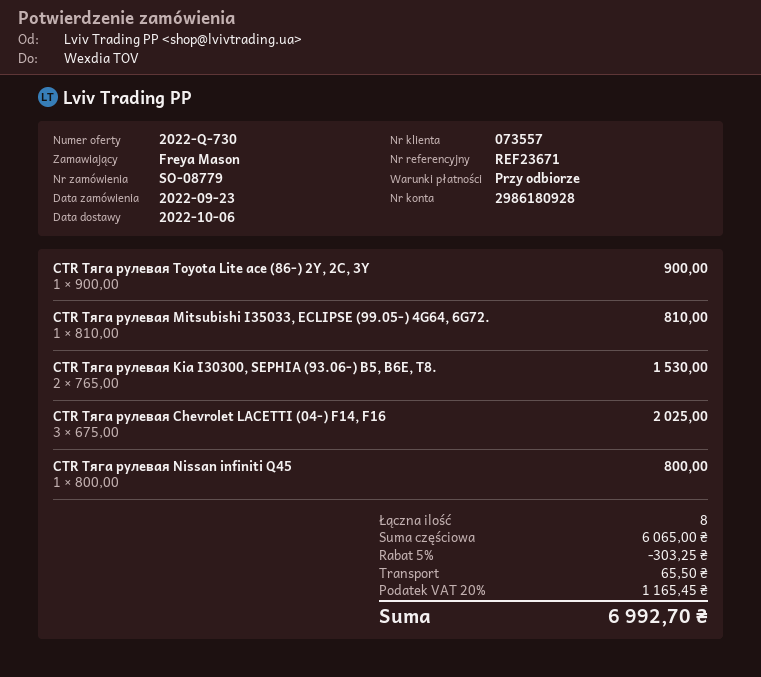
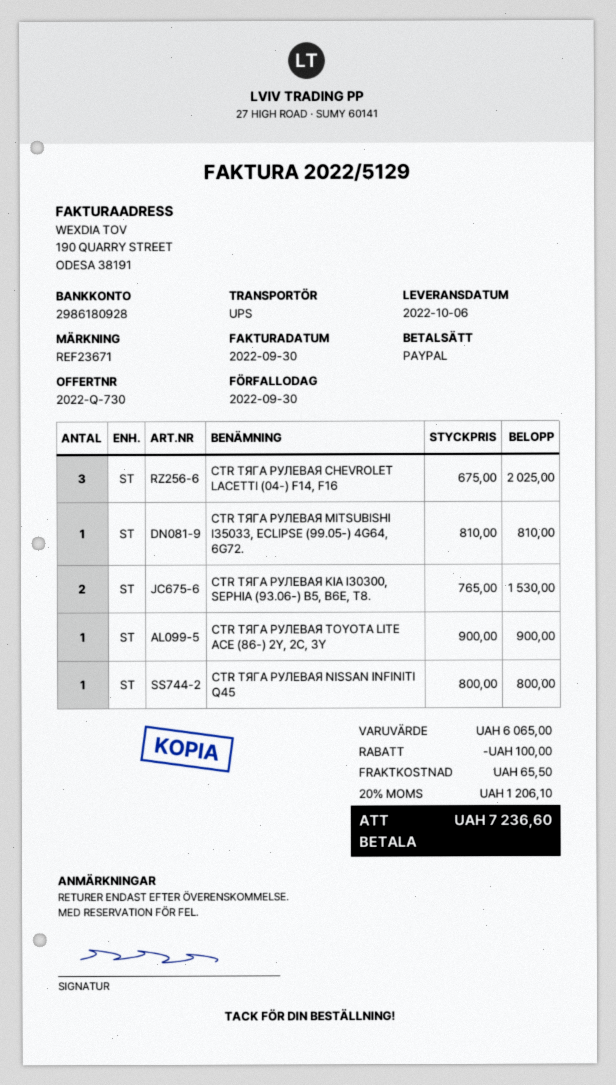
discount: 303.25 -> 100.00
tax: 20% = 1165.45 -> 20% = 1206.10
total: 6992.70 -> 7236.60

